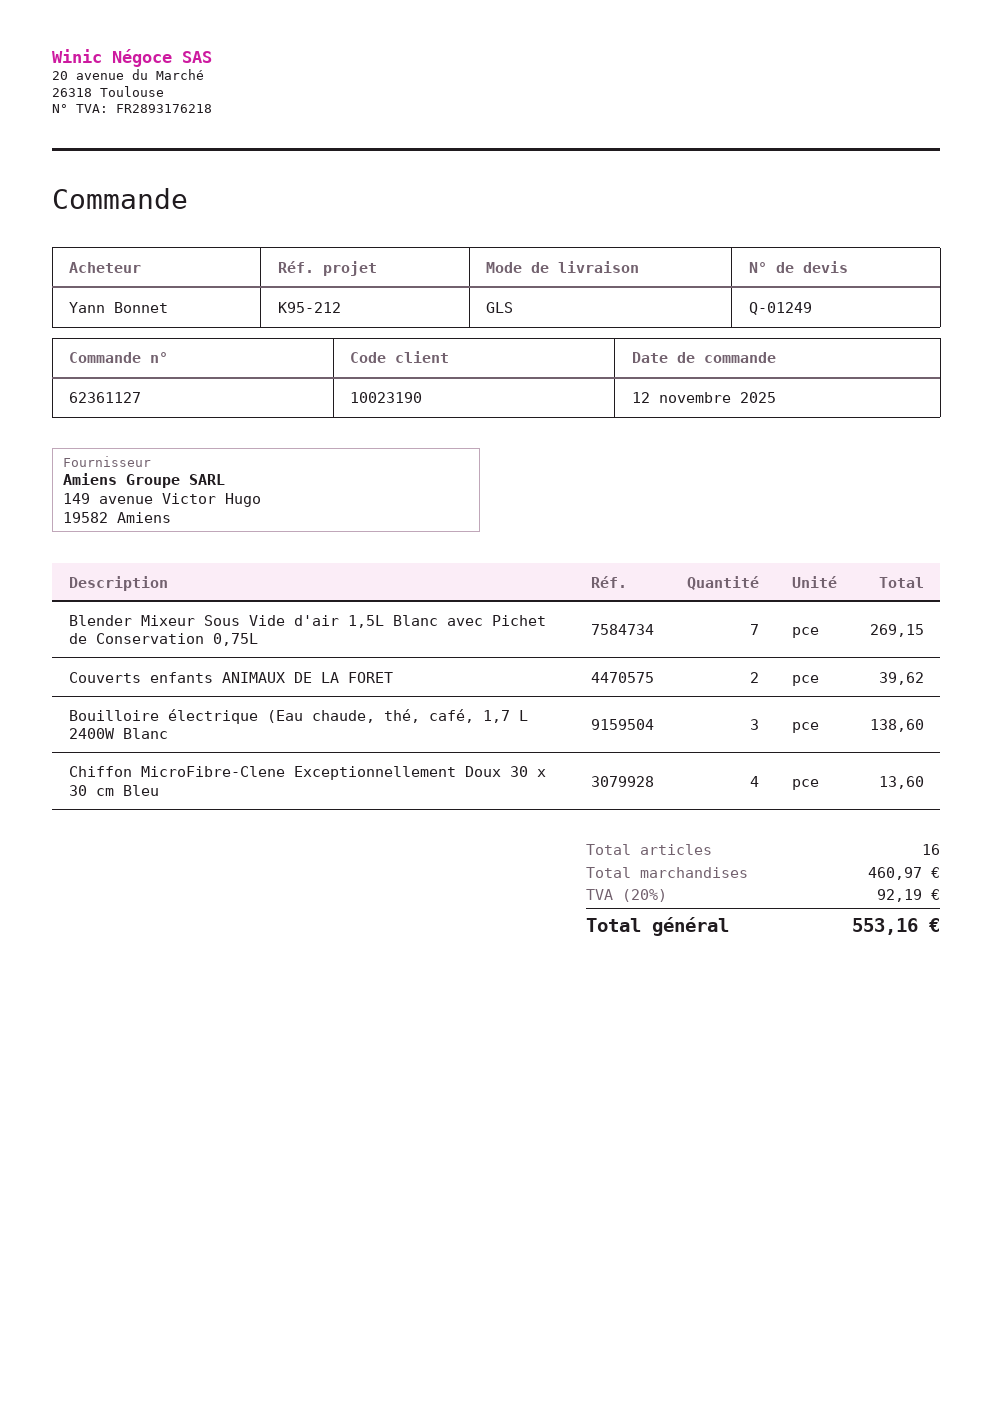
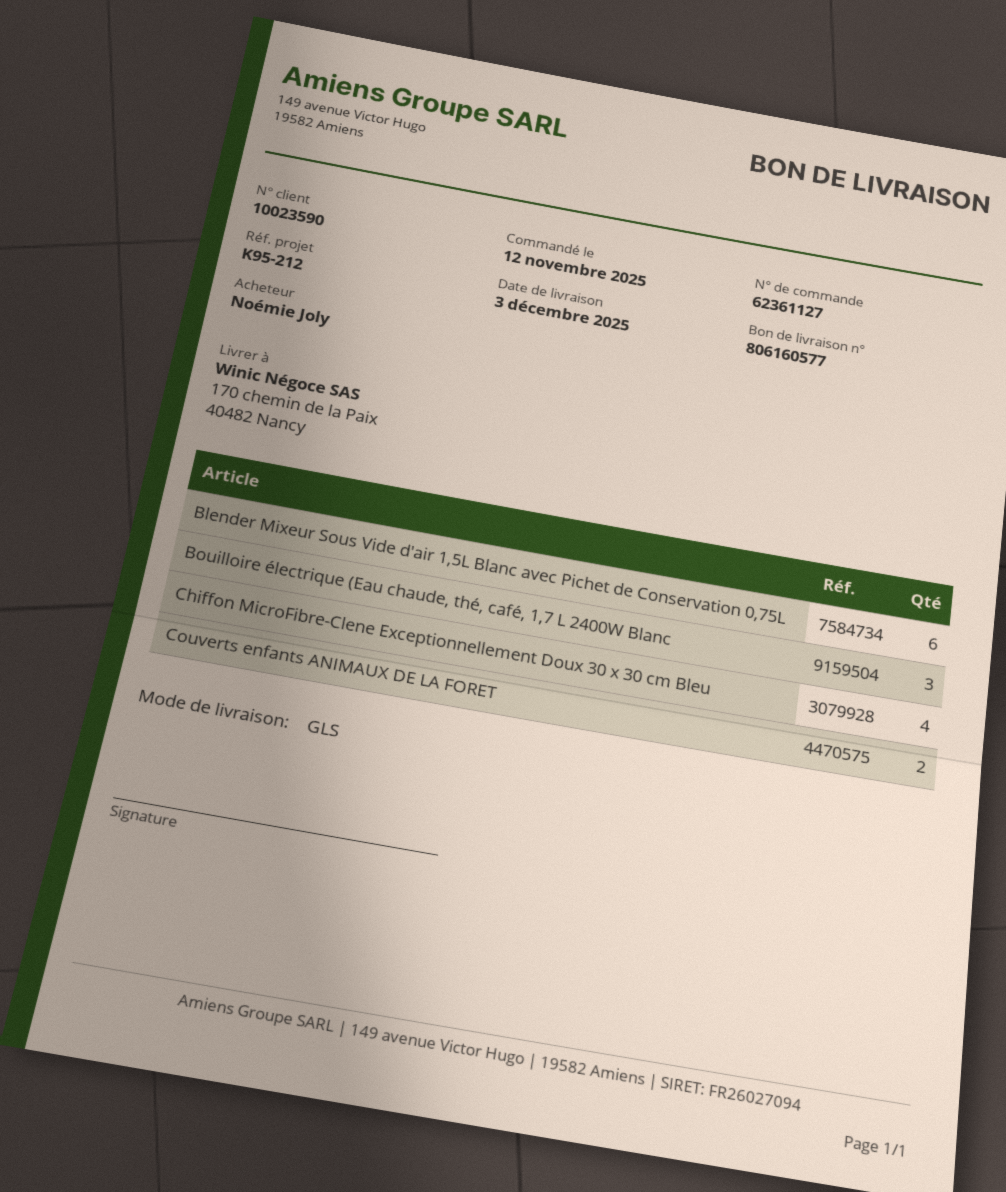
customer number: 10023190 -> 10023590
ordered by: Yann Bonnet -> Noémie Joly
Blender Mixeur Sous Vide d'air 1,5L Blanc avec Pichet de Conservation 0,75L: 7 -> 6

